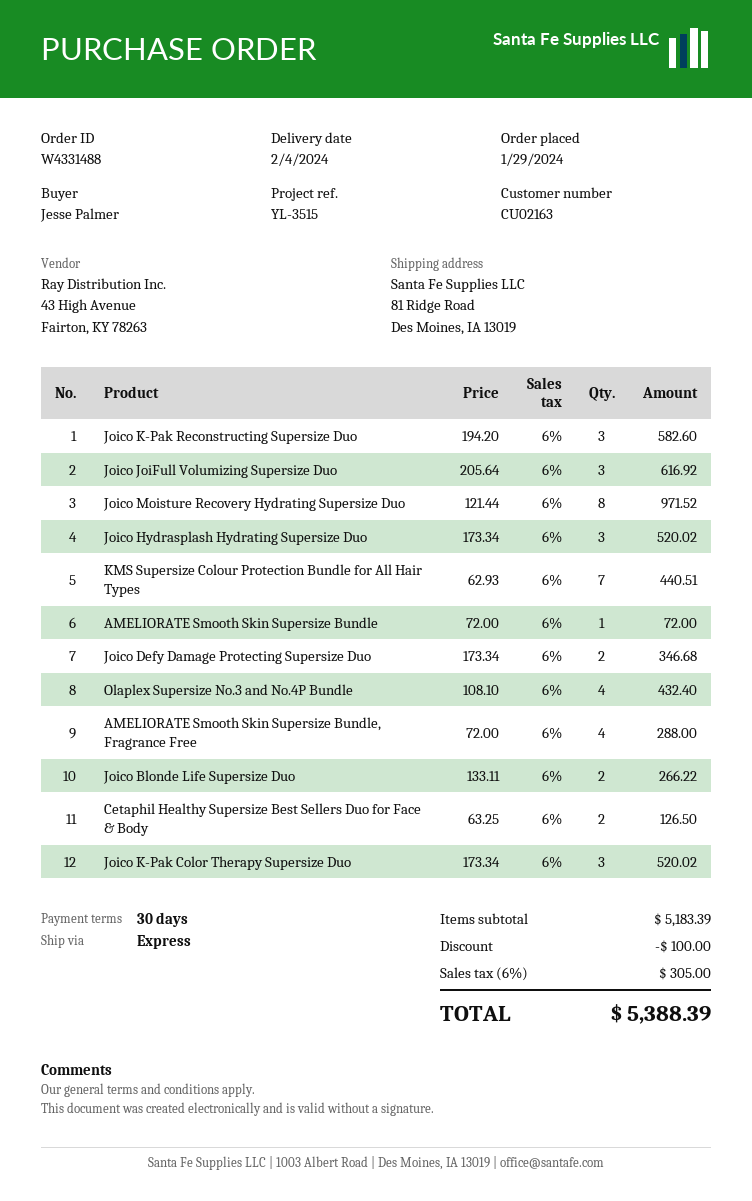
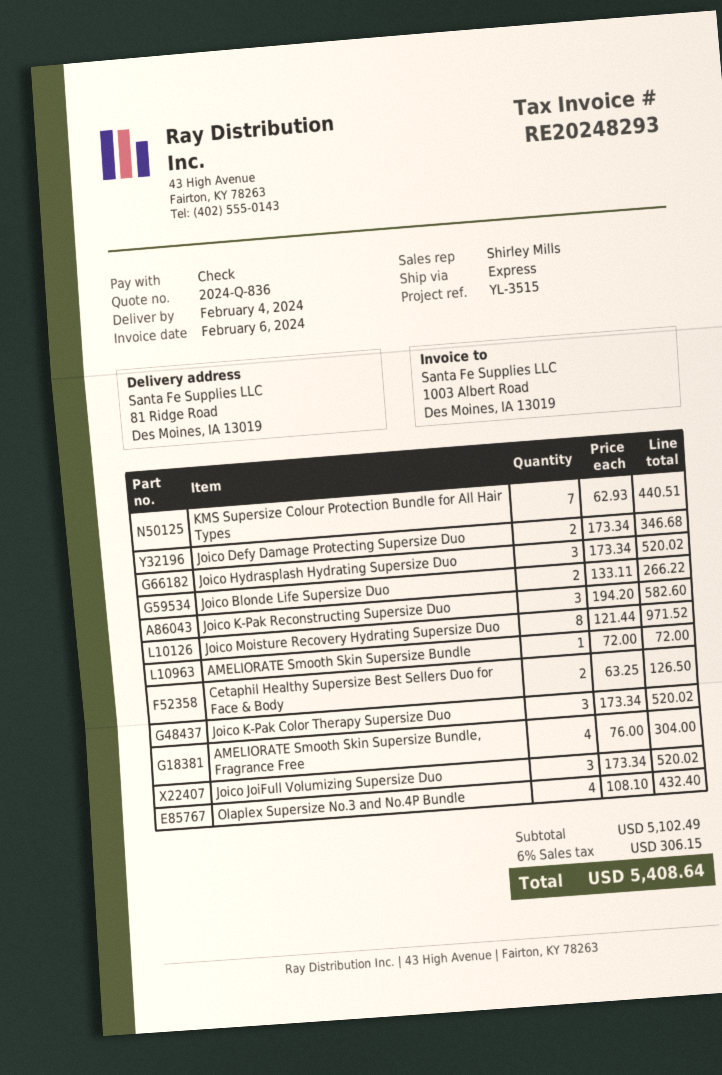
Joico JoiFull Volumizing Supersize Duo: 3 x 205.64 = 616.92 -> 3 x 173.34 = 520.02
AMELIORATE Smooth Skin Supersize Bundle, Fragrance Free: 4 x 72.00 = 288.00 -> 4 x 76.00 = 304.00
subtotal: 5183.39 -> 5102.49
discount: 100.00 -> none
tax: 6% = 305.00 -> 6% = 306.15
total: 5388.39 -> 5408.64

